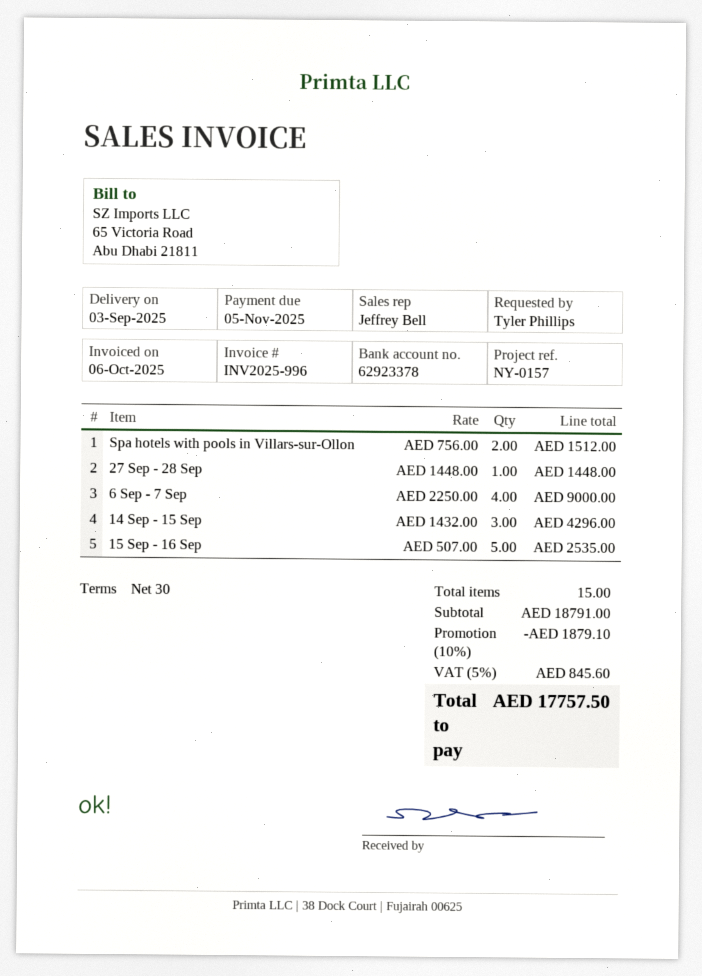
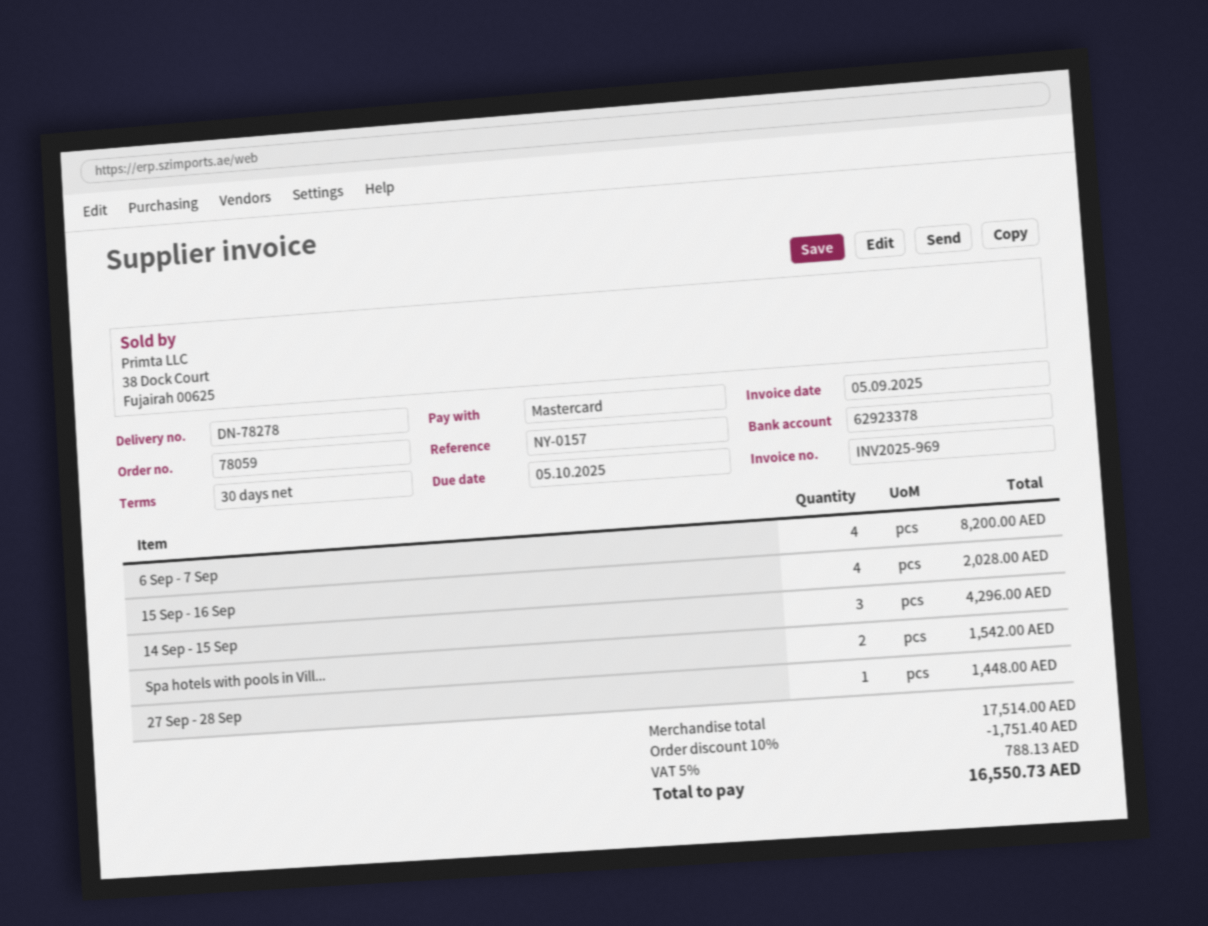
invoice number: INV2025-996 -> INV2025-969
invoice date: 2025-10-06 -> 2025-09-05
due date: 2025-11-05 -> 2025-10-05
Spa hotels with pools in Villars-sur-Ollon: 2 for 1512.00 -> 2 for 1542.00
6 Sep - 7 Sep: 4 for 9000.00 -> 4 for 8200.00
15 Sep - 16 Sep: 5 for 2535.00 -> 4 for 2028.00
subtotal: 18791.00 -> 17514.00
discount: 10% = 1879.10 -> 10% = 1751.40
tax: 5% = 845.60 -> 5% = 788.13
total: 17757.50 -> 16550.73

